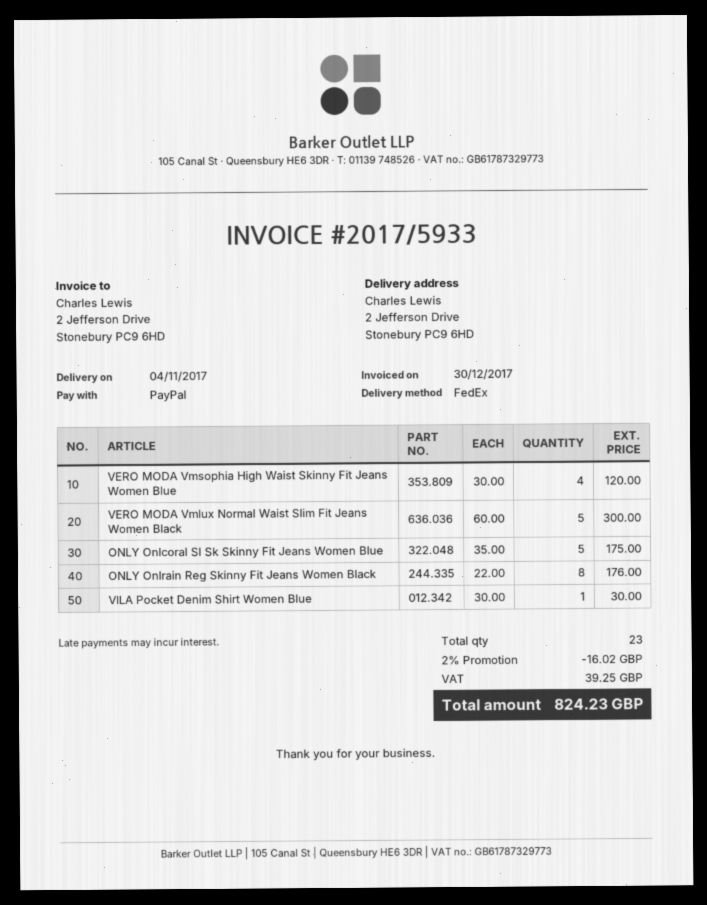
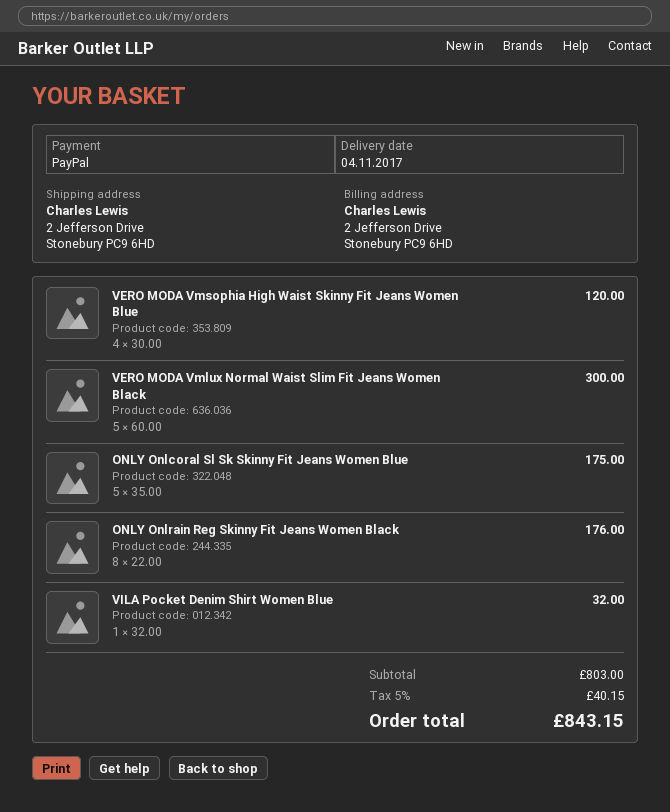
VILA Pocket Denim Shirt Women Blue: 1 x 30.00 = 30.00 -> 1 x 32.00 = 32.00
discount: 2% = 16.02 -> none
tax: 39.25 -> 40.15
total: 824.23 -> 843.15

